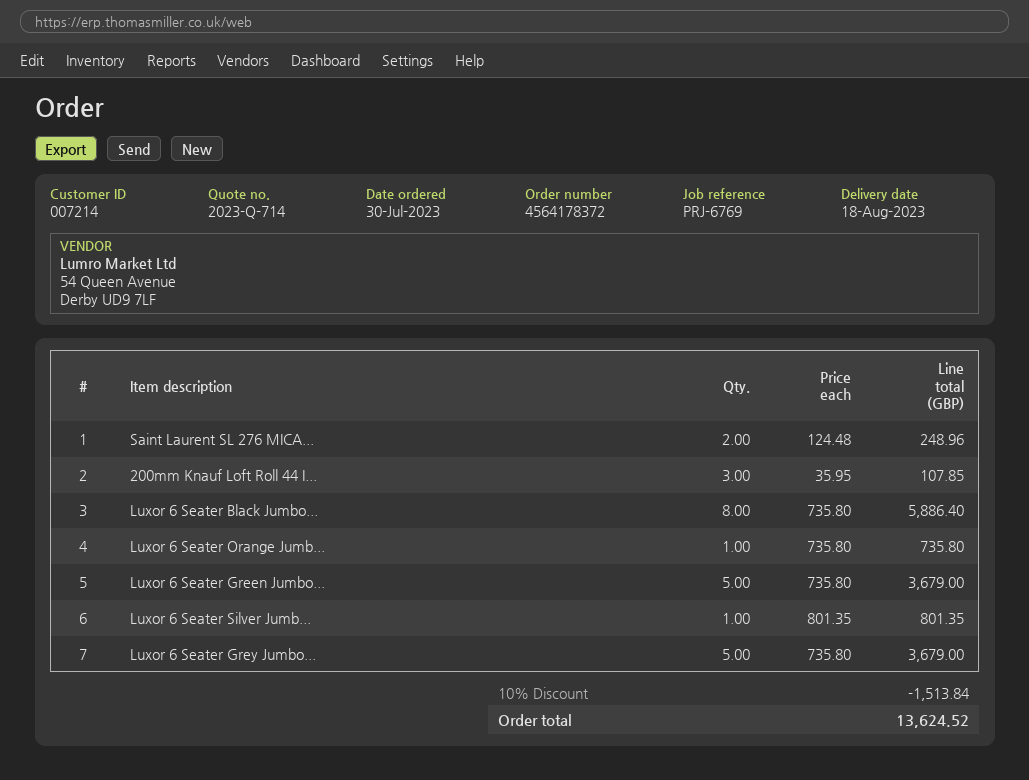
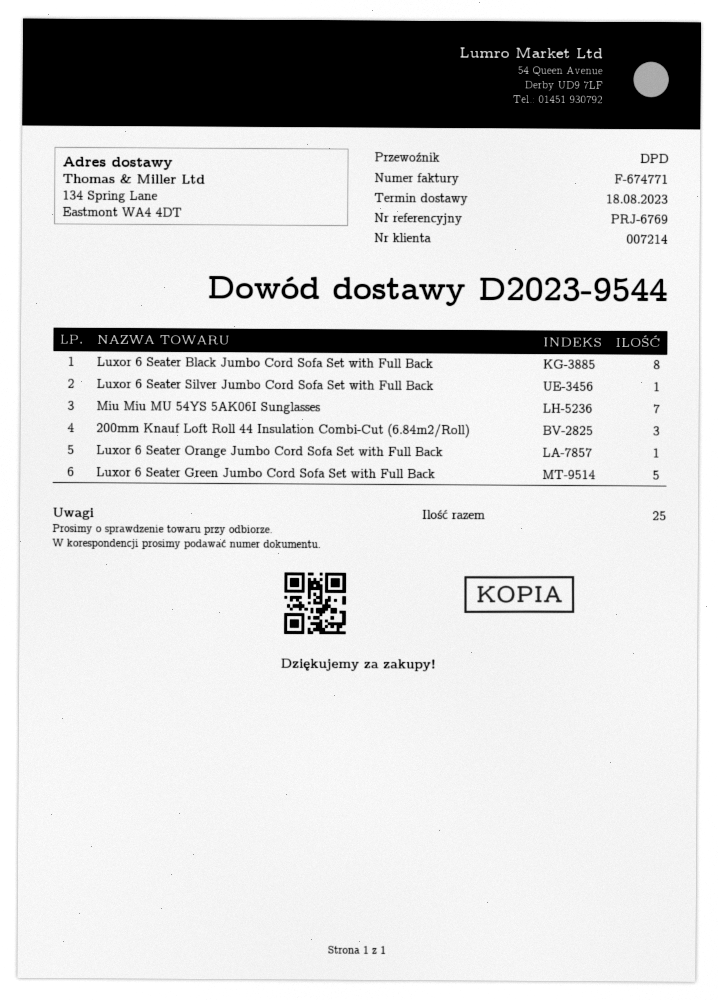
Saint Laurent SL 276 MICA...: 2 -> none
Luxor 6 Seater Grey Jumbo...: 5 -> none
Miu Miu MU 54YS 5AK06I Sunglasses: none -> 7

